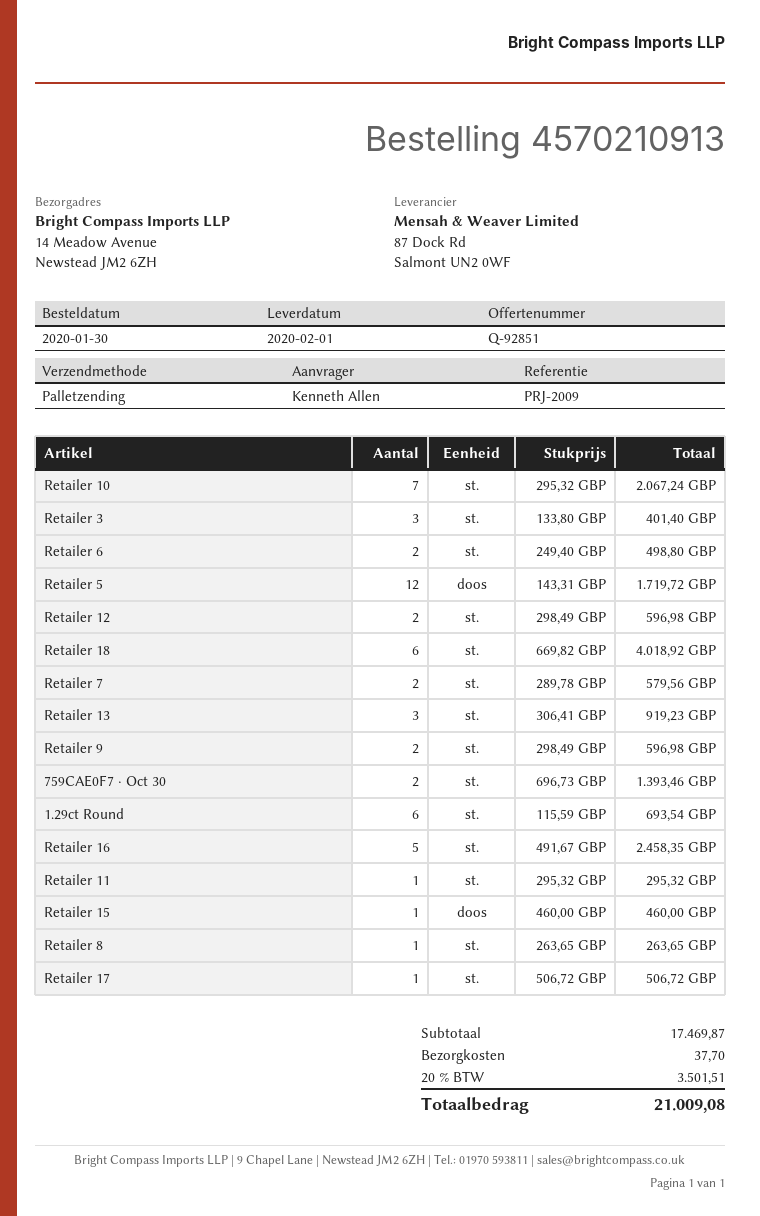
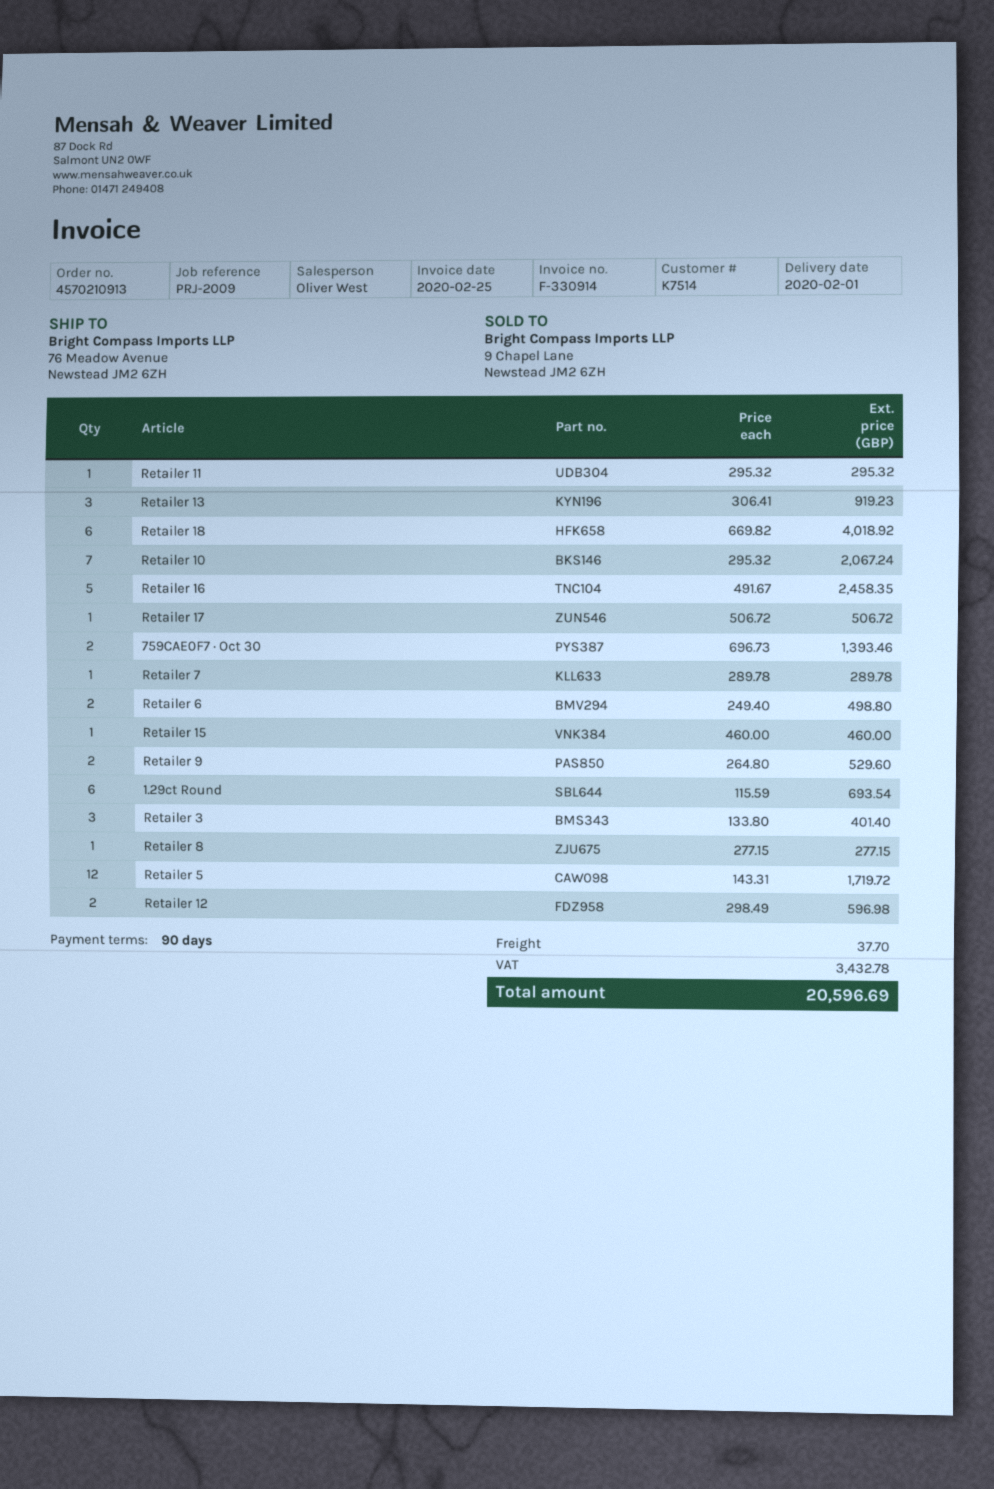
ship to: 14 Meadow Avenue, Newstead JM2 6ZH -> 76 Meadow Avenue, Newstead JM2 6ZH
Retailer 7: 2 x 289.78 = 579.56 -> 1 x 289.78 = 289.78
Retailer 9: 2 x 298.49 = 596.98 -> 2 x 264.80 = 529.60
Retailer 8: 1 x 263.65 = 263.65 -> 1 x 277.15 = 277.15
tax: 3501.51 -> 3432.78
total: 21009.08 -> 20596.69

